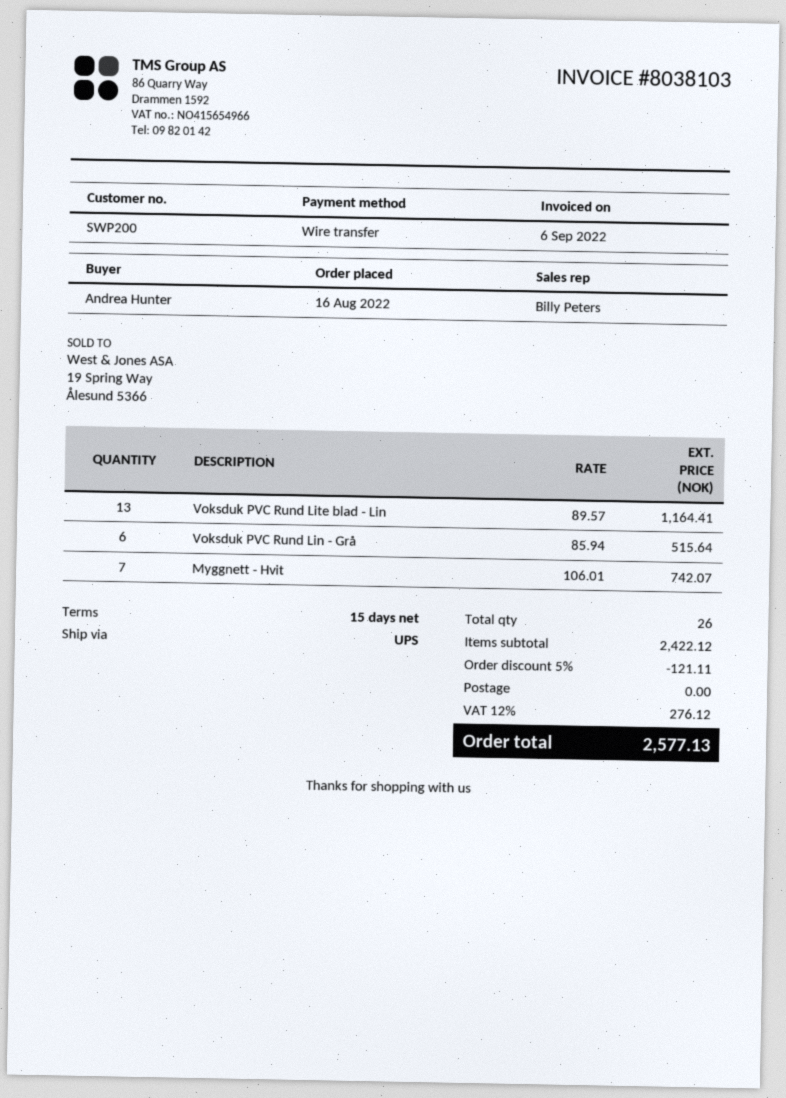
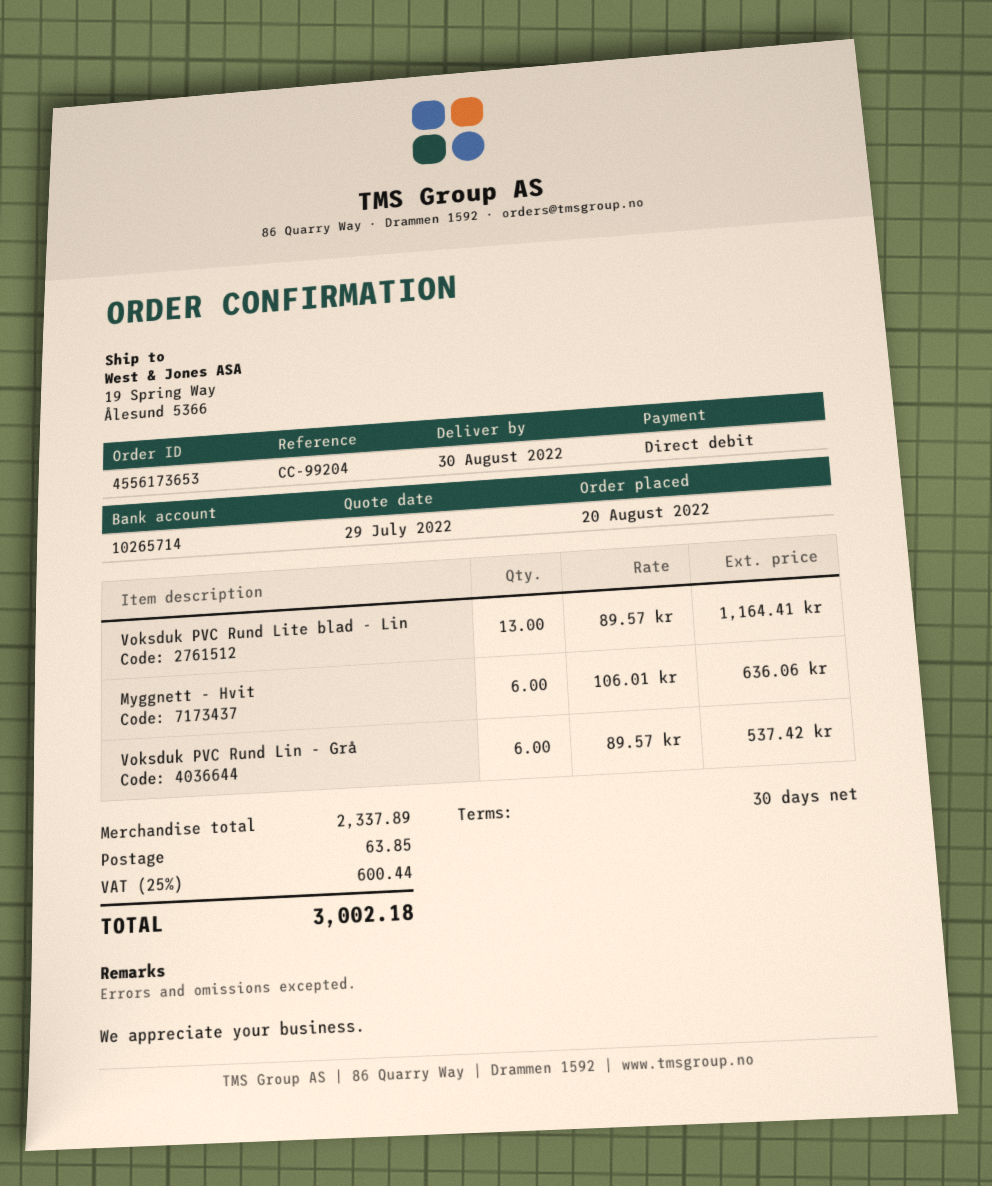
order date: 2022-08-16 -> 2022-08-20
payment terms: 15 days -> 30 days
payment method: bank transfer -> direct debit
Voksduk PVC Rund Lin - Grå: 6 x 85.94 = 515.64 -> 6 x 89.57 = 537.42
Myggnett - Hvit: 7 x 106.01 = 742.07 -> 6 x 106.01 = 636.06
subtotal: 2422.12 -> 2337.89
discount: 5% = 121.11 -> none
shipping: 0.00 -> 63.85
tax: 12% = 276.12 -> 25% = 600.44
total: 2577.13 -> 3002.18

